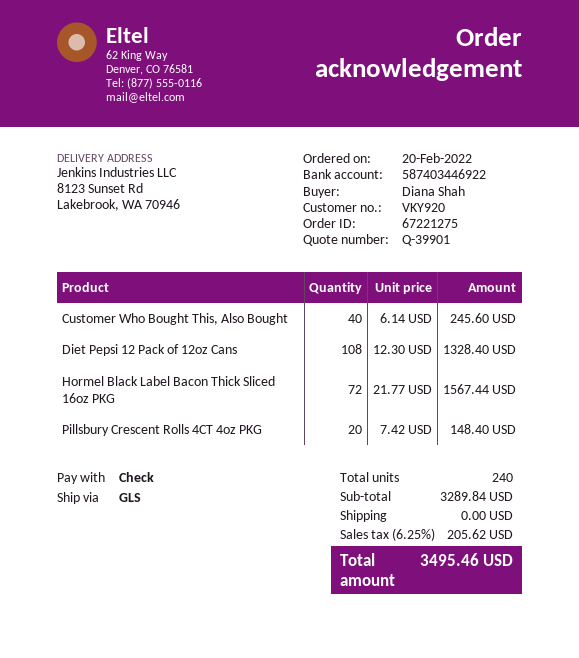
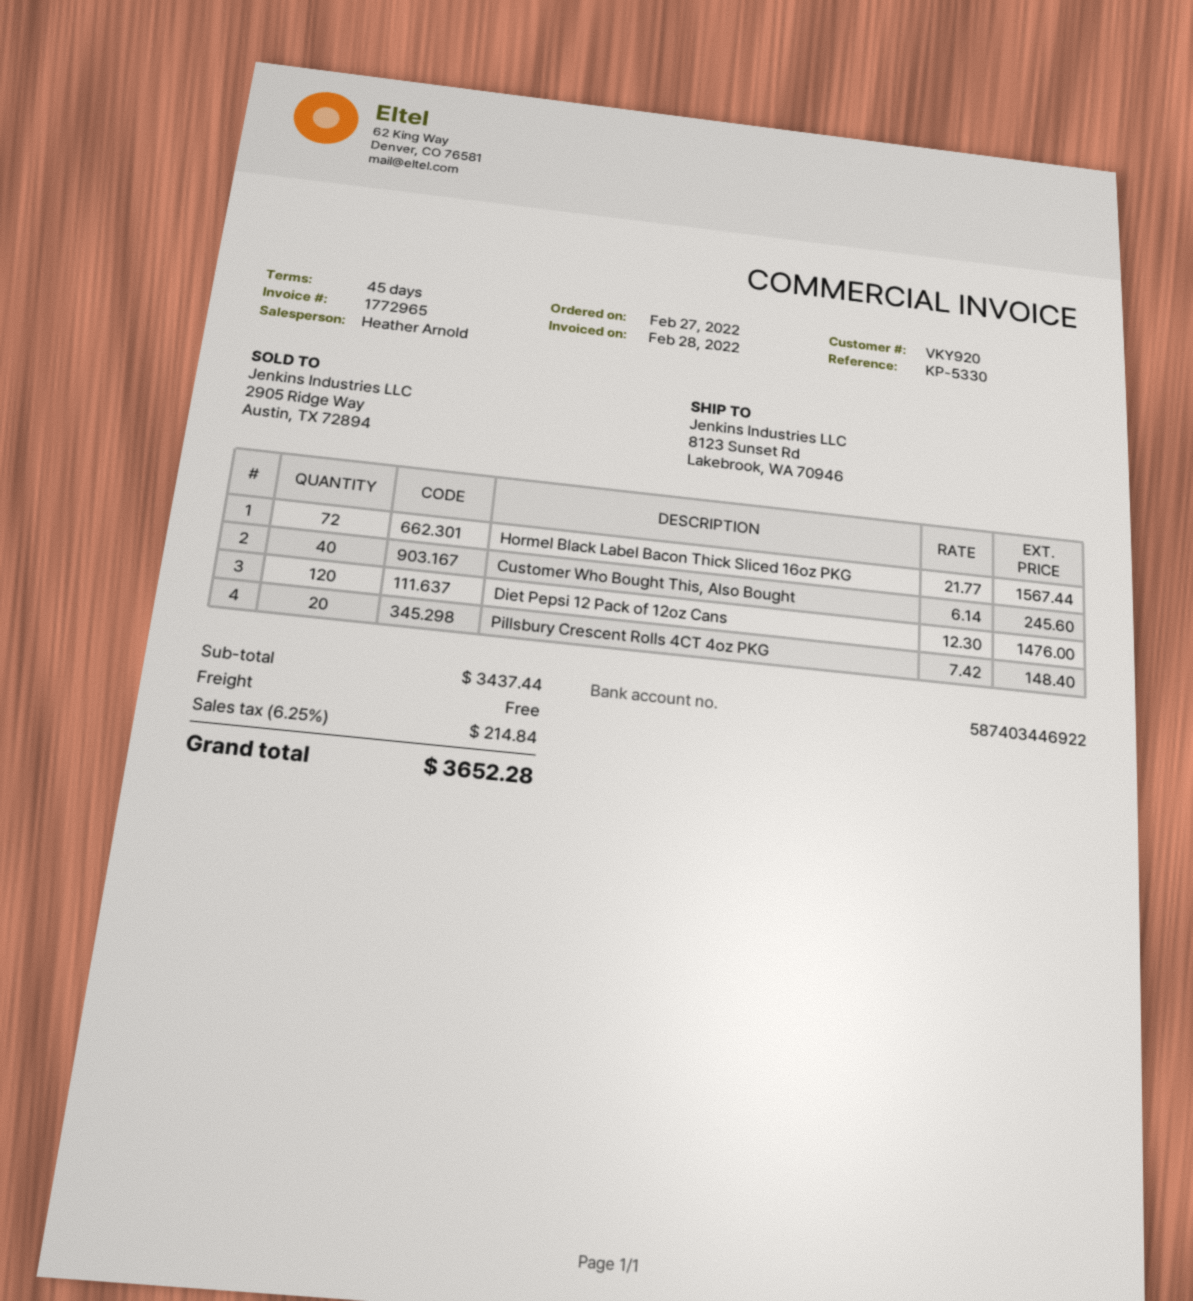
order date: 2022-02-20 -> 2022-02-27
Diet Pepsi 12 Pack of 12oz Cans: 108 x 12.30 = 1328.40 -> 120 x 12.30 = 1476.00
subtotal: 3289.84 -> 3437.44
tax: 6.25% = 205.62 -> 6.25% = 214.84
total: 3495.46 -> 3652.28

